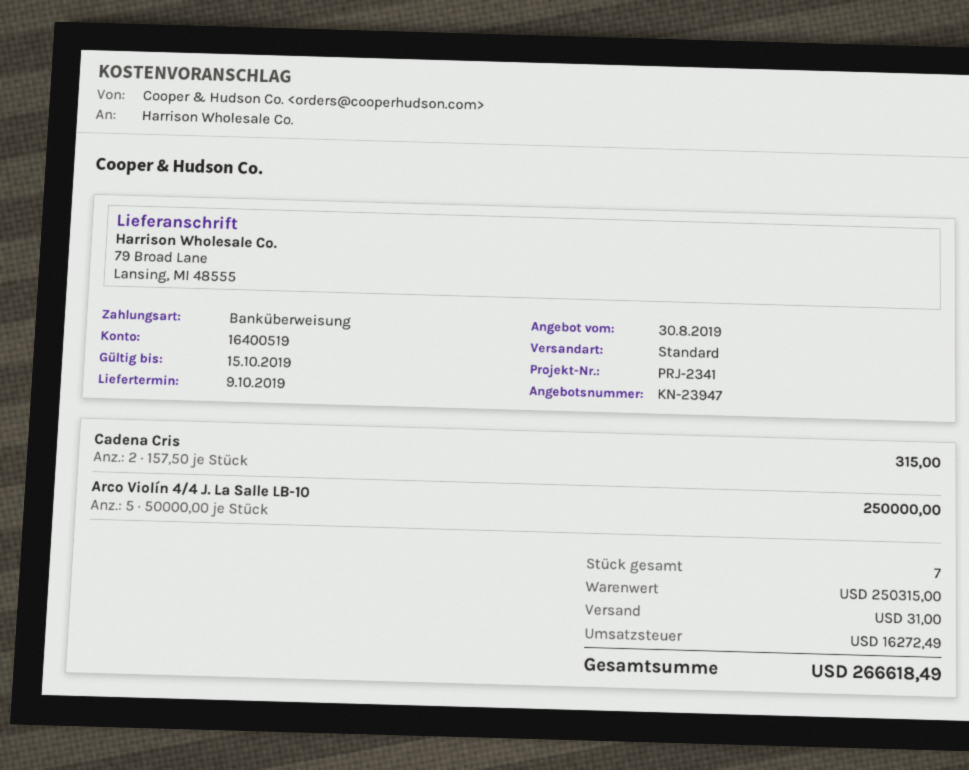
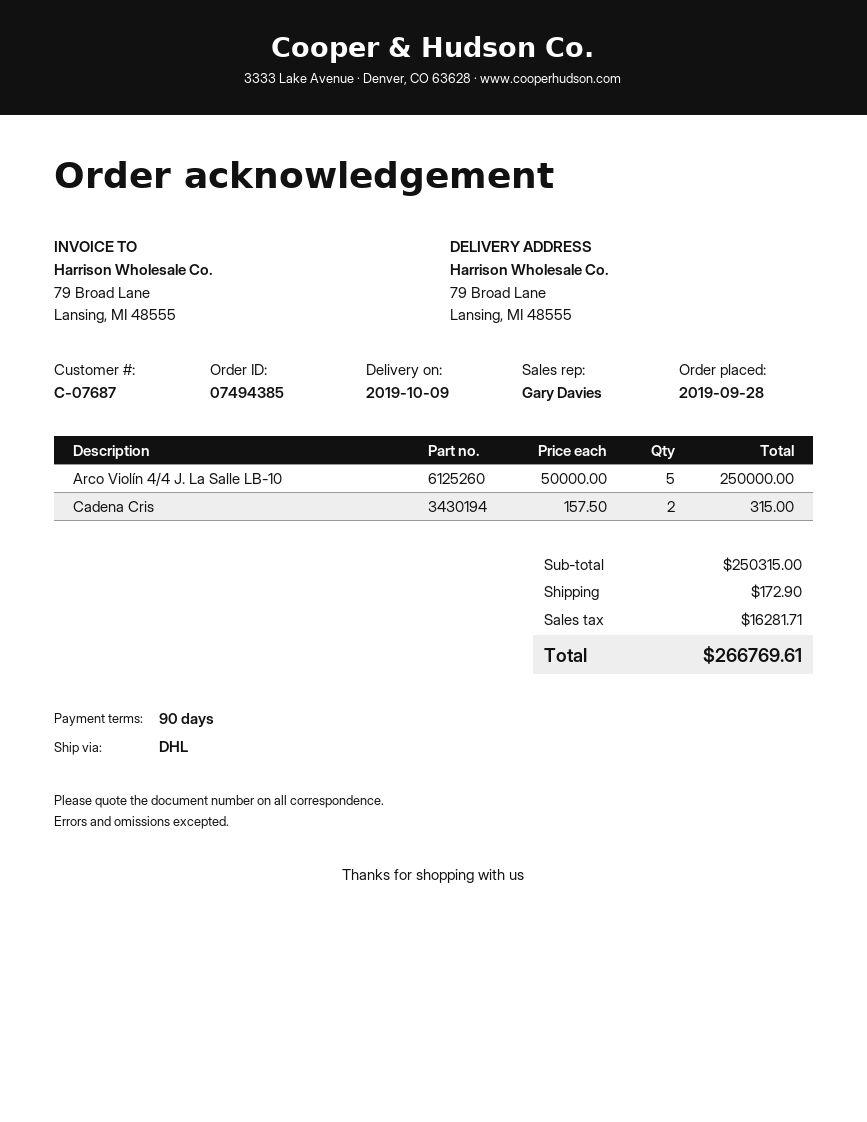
shipping method: standard -> DHL
shipping: 31.00 -> 172.90
tax: 16272.49 -> 16281.71
total: 266618.49 -> 266769.61

